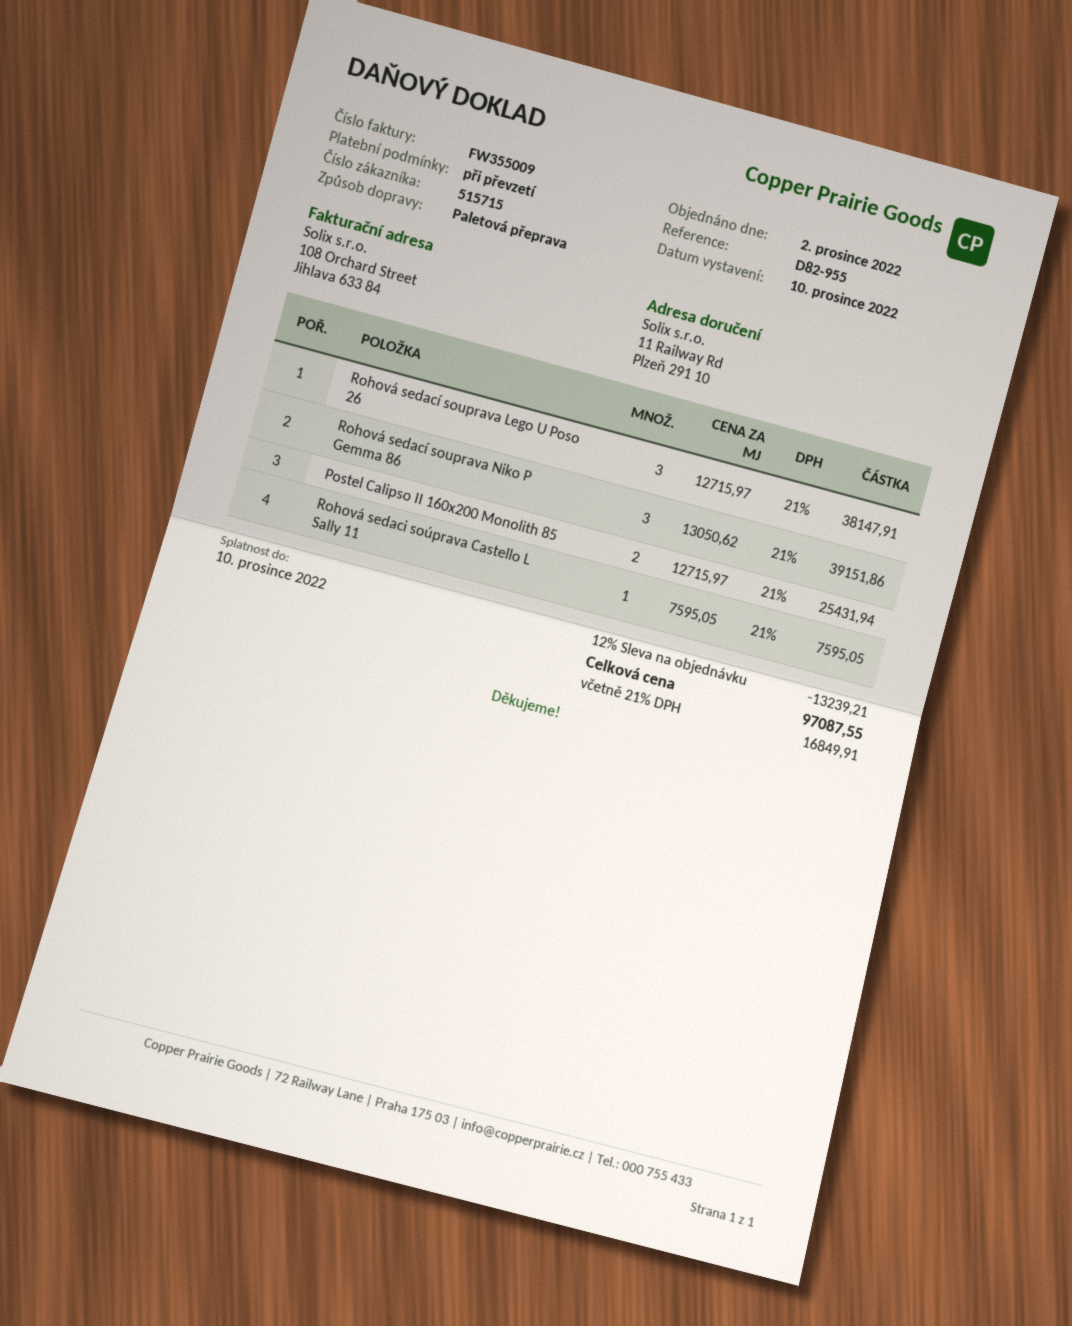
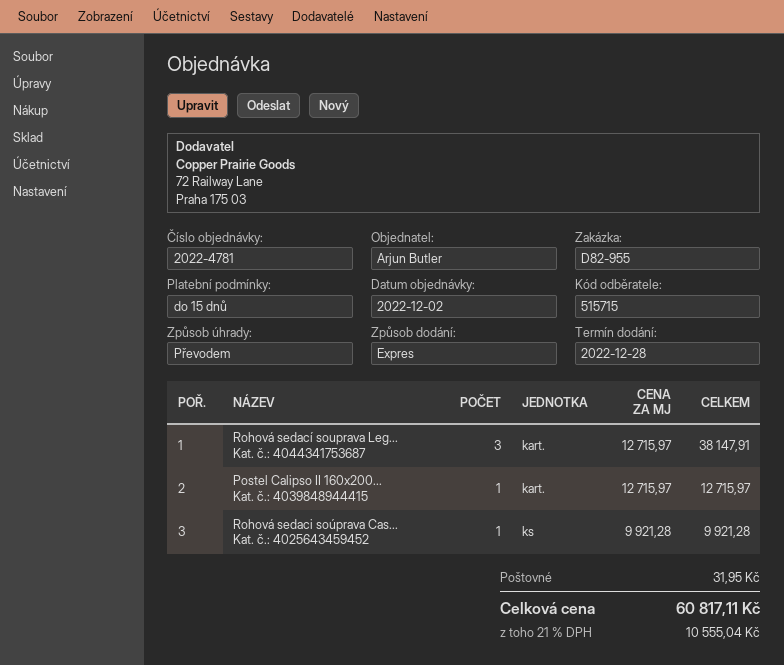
payment terms: on receipt -> 15 days
shipping method: pallet freight -> express
Rohová sedací souprava Niko P Gemma 86: 3 x 13050.62 = 39151.86 -> none
Postel Calipso II 160x200 Monolith 85: 2 x 12715.97 = 25431.94 -> 1 x 12715.97 = 12715.97
Rohová sedaci soúprava Castello L Sally 11: 1 x 7595.05 = 7595.05 -> 1 x 9921.28 = 9921.28
discount: 12% = 13239.21 -> none
shipping: none -> 31.95
tax: 21% = 16849.91 -> 21% = 10555.04
total: 97087.55 -> 60817.11

